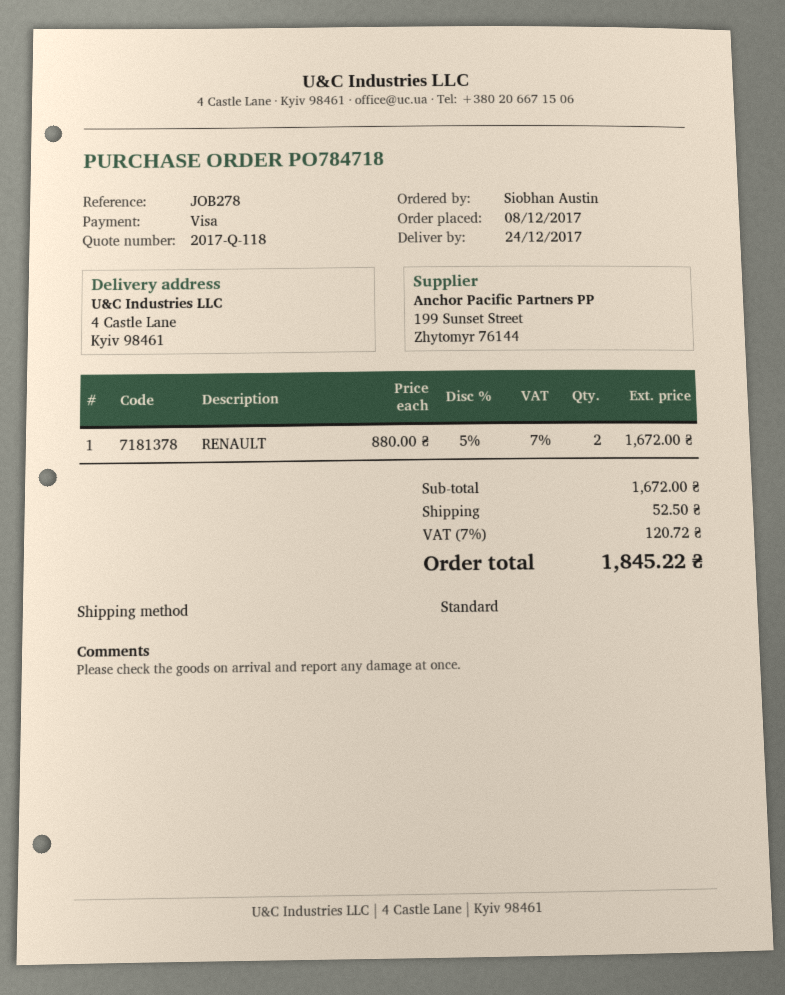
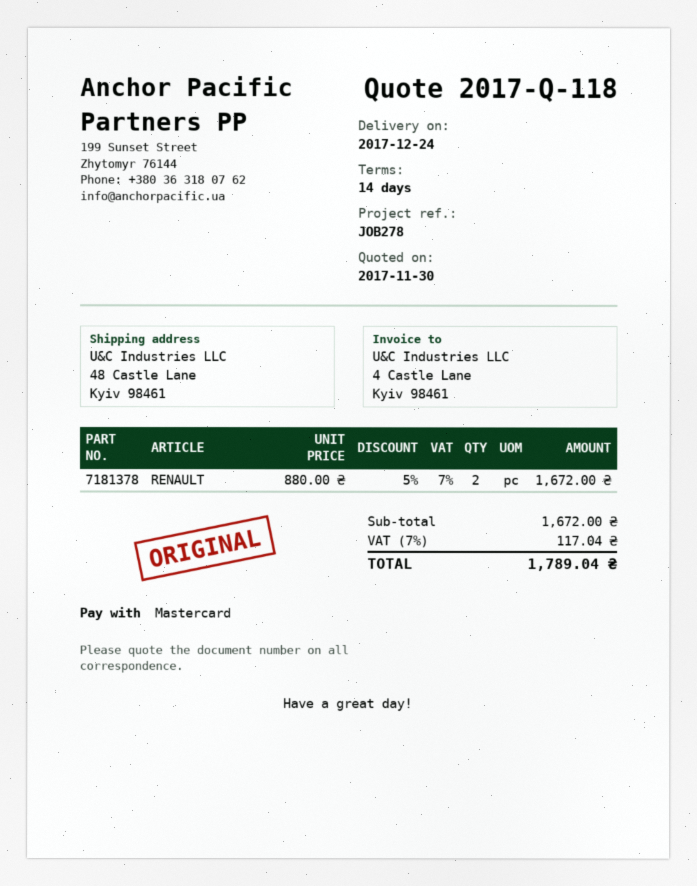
payment method: Visa -> Mastercard
ship to: 4 Castle Lane, Kyiv 98461 -> 48 Castle Lane, Kyiv 98461
shipping: 52.50 -> none
tax: 7% = 120.72 -> 7% = 117.04
total: 1845.22 -> 1789.04

